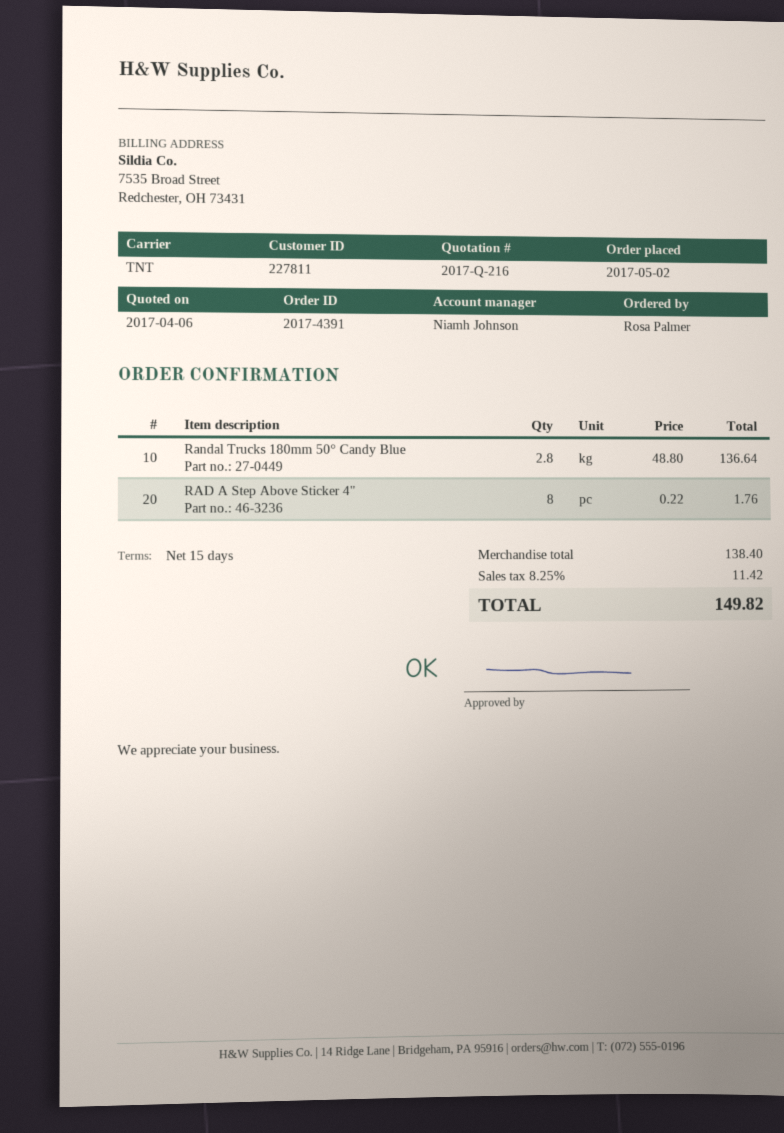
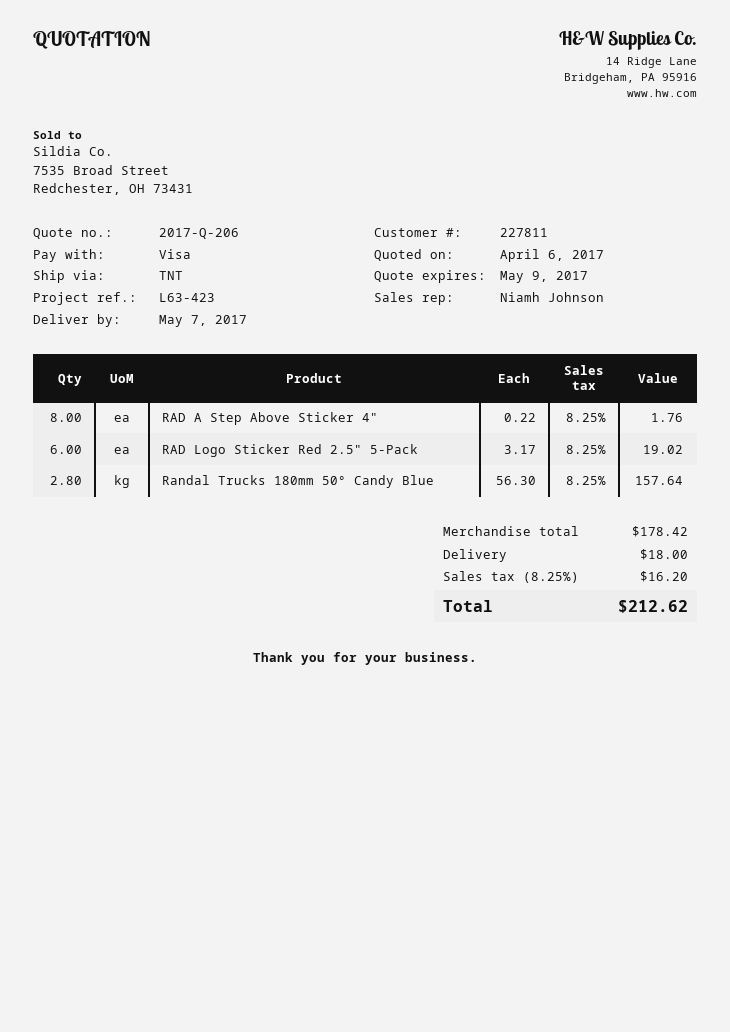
quote number: 2017-Q-216 -> 2017-Q-206
Randal Trucks 180mm 50° Candy Blue: 2.8 x 48.80 = 136.64 -> 2.8 x 56.30 = 157.64
RAD Logo Sticker Red 2.5" 5-Pack: none -> 6 x 3.17 = 19.02
subtotal: 138.40 -> 178.42
shipping: none -> 18.00
tax: 8.25% = 11.42 -> 8.25% = 16.20
total: 149.82 -> 212.62

